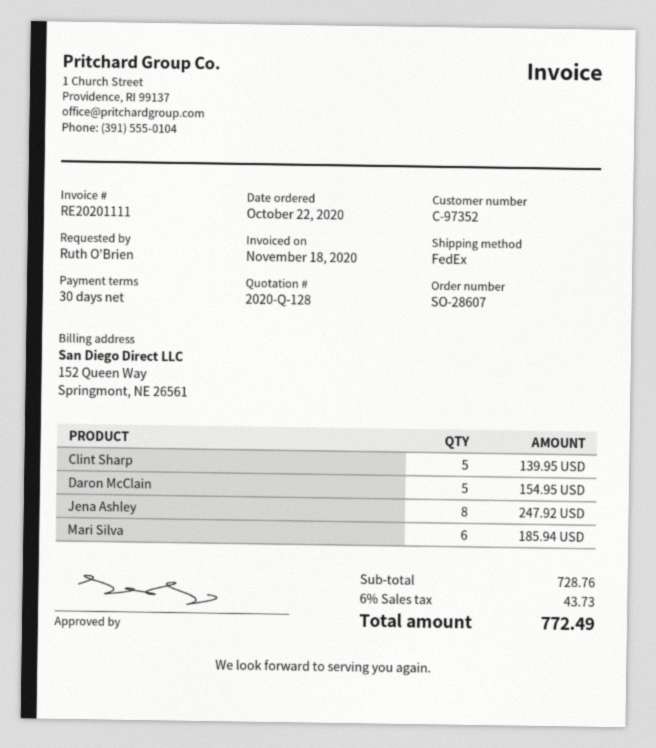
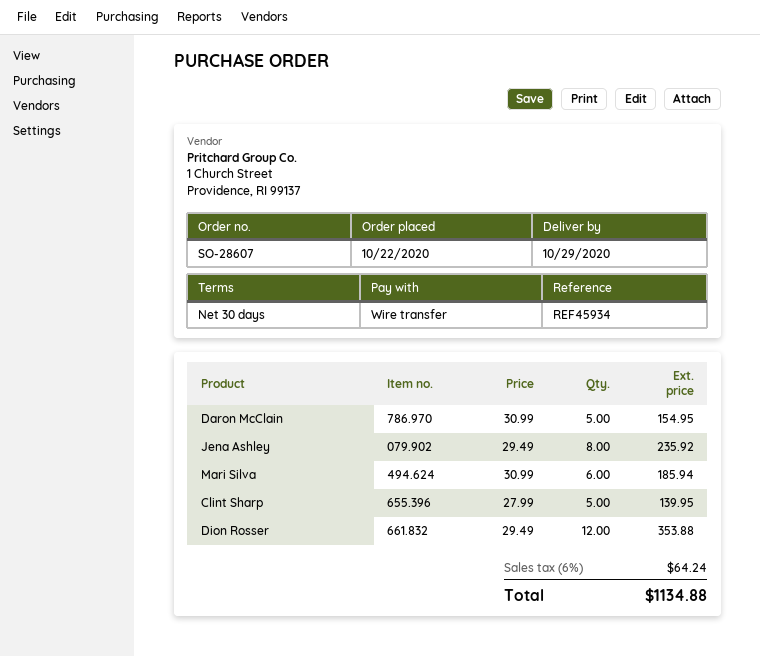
Jena Ashley: 8 for 247.92 -> 8 for 235.92
Dion Rosser: none -> 12 for 353.88
tax: 6% = 43.73 -> 6% = 64.24
total: 772.49 -> 1134.88

